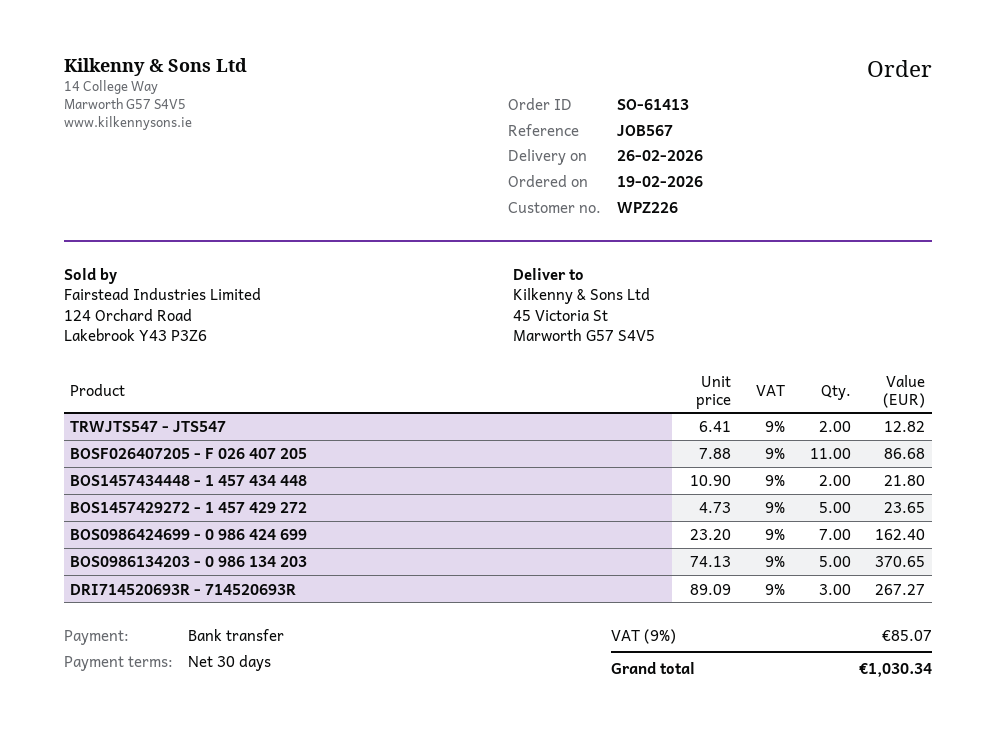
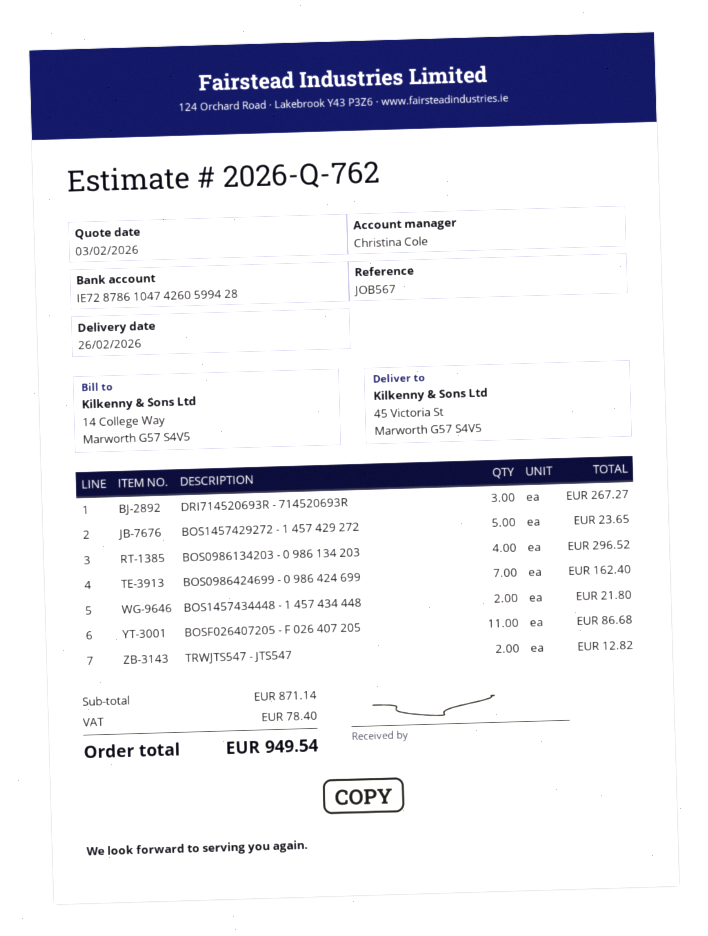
BOS0986134203 - 0 986 134 203: 5 for 370.65 -> 4 for 296.52
tax: 85.07 -> 78.40
total: 1030.34 -> 949.54

